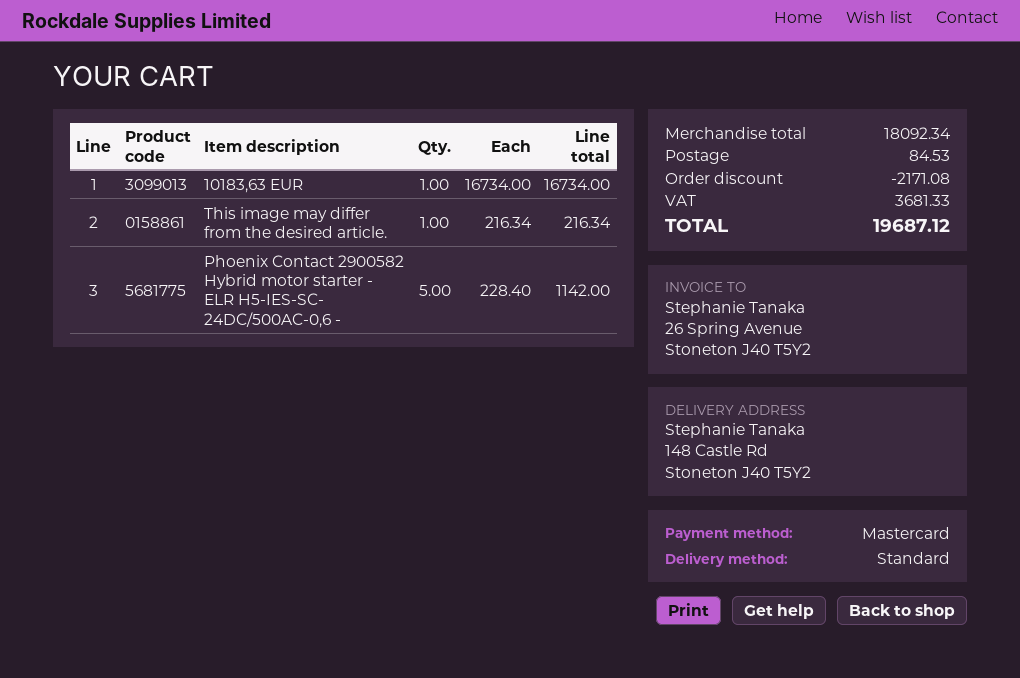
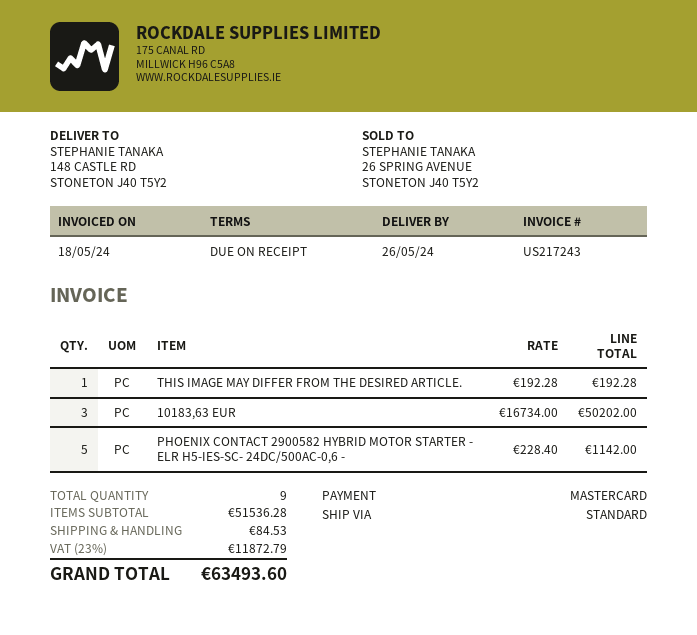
10183,63 EUR: 1 x 16734.00 = 16734.00 -> 3 x 16734.00 = 50202.00
This image may differ from the desired article.: 1 x 216.34 = 216.34 -> 1 x 192.28 = 192.28
subtotal: 18092.34 -> 51536.28
discount: 2171.08 -> none
tax: 3681.33 -> 11872.79
total: 19687.12 -> 63493.60

